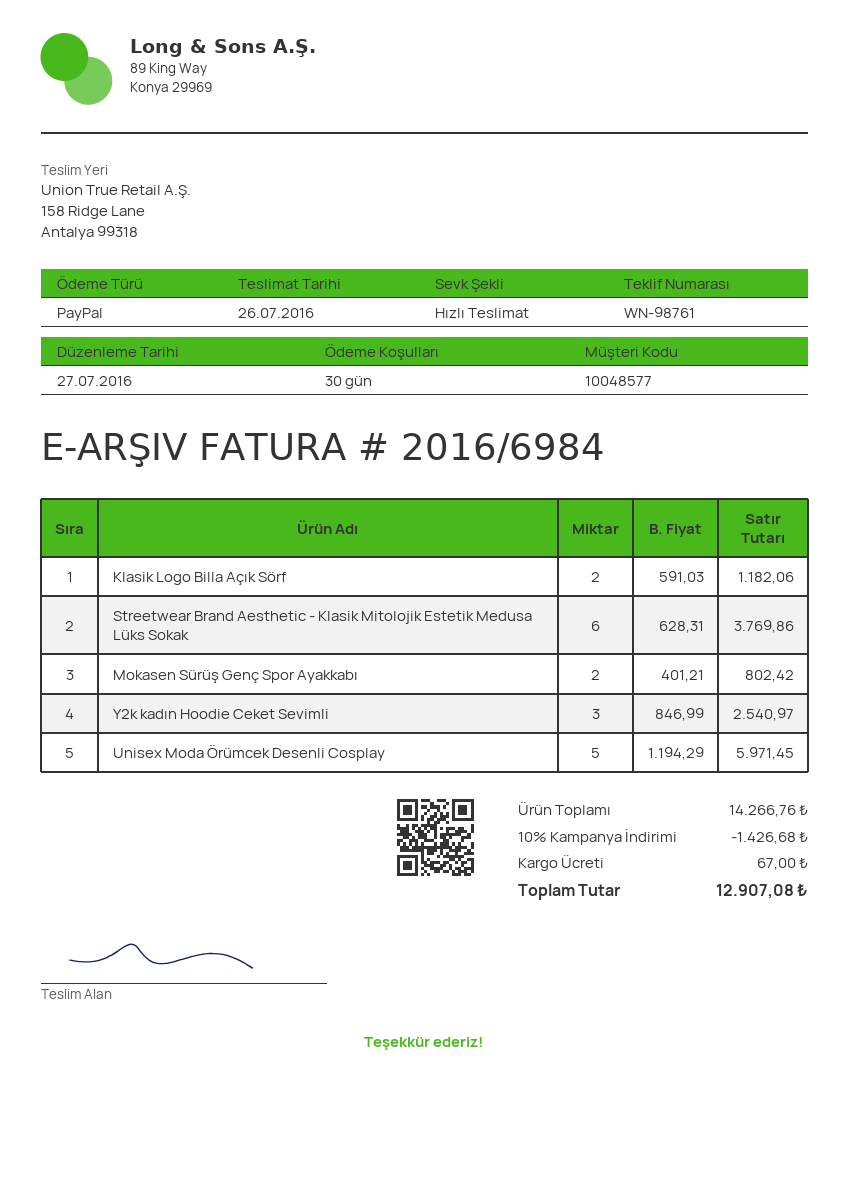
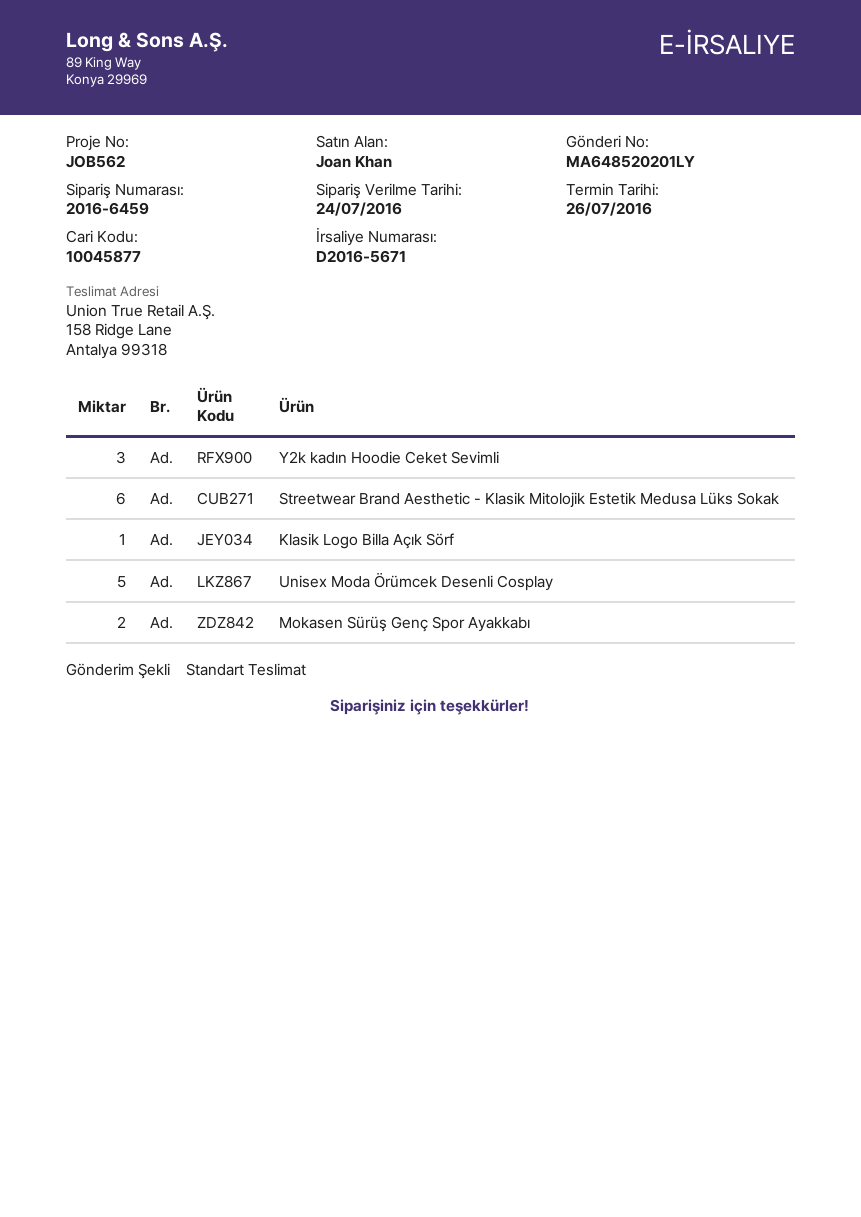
customer number: 10048577 -> 10045877
shipping method: express -> standard
Klasik Logo Billa Açık Sörf: 2 -> 1

